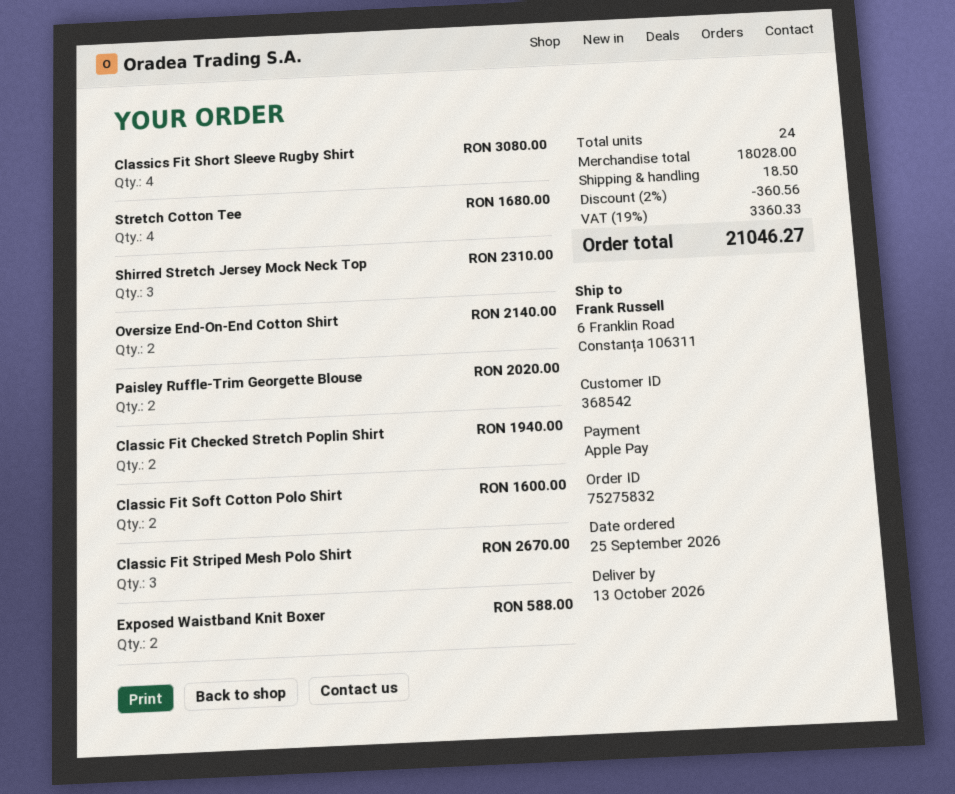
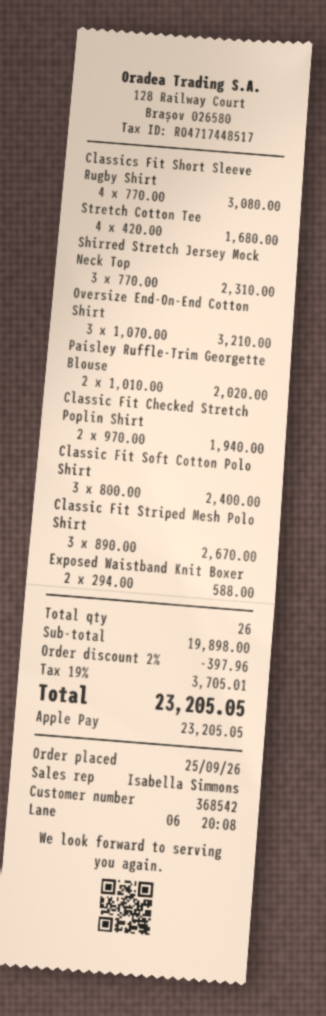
Oversize End-On-End Cotton Shirt: 2 for 2140.00 -> 3 for 3210.00
Classic Fit Soft Cotton Polo Shirt: 2 for 1600.00 -> 3 for 2400.00
total quantity: 24 -> 26
subtotal: 18028.00 -> 19898.00
discount: 2% = 360.56 -> 2% = 397.96
shipping: 18.50 -> none
tax: 19% = 3360.33 -> 19% = 3705.01
total: 21046.27 -> 23205.05

